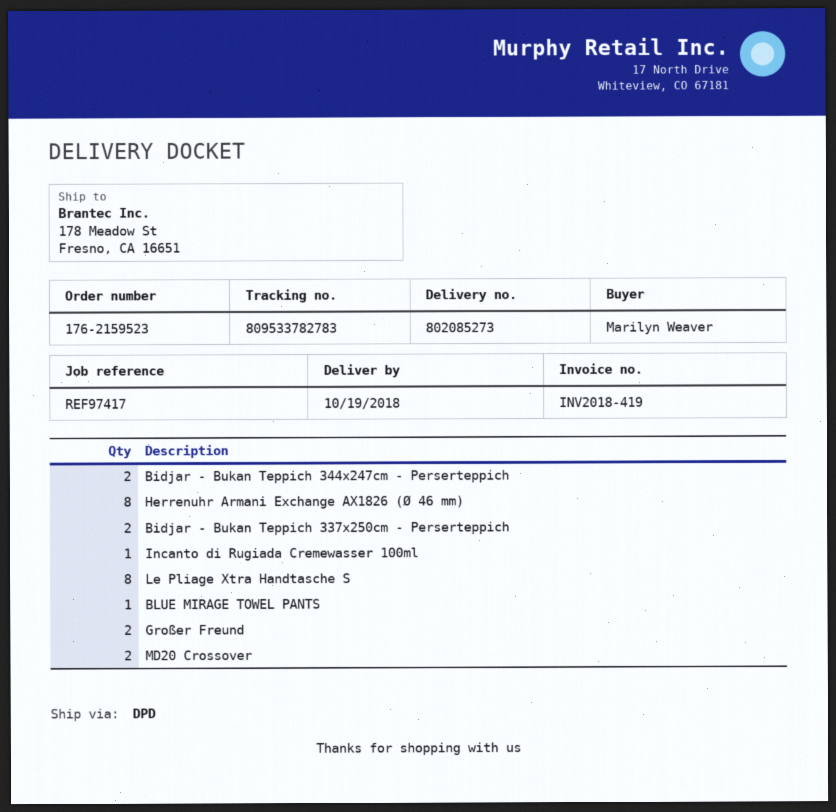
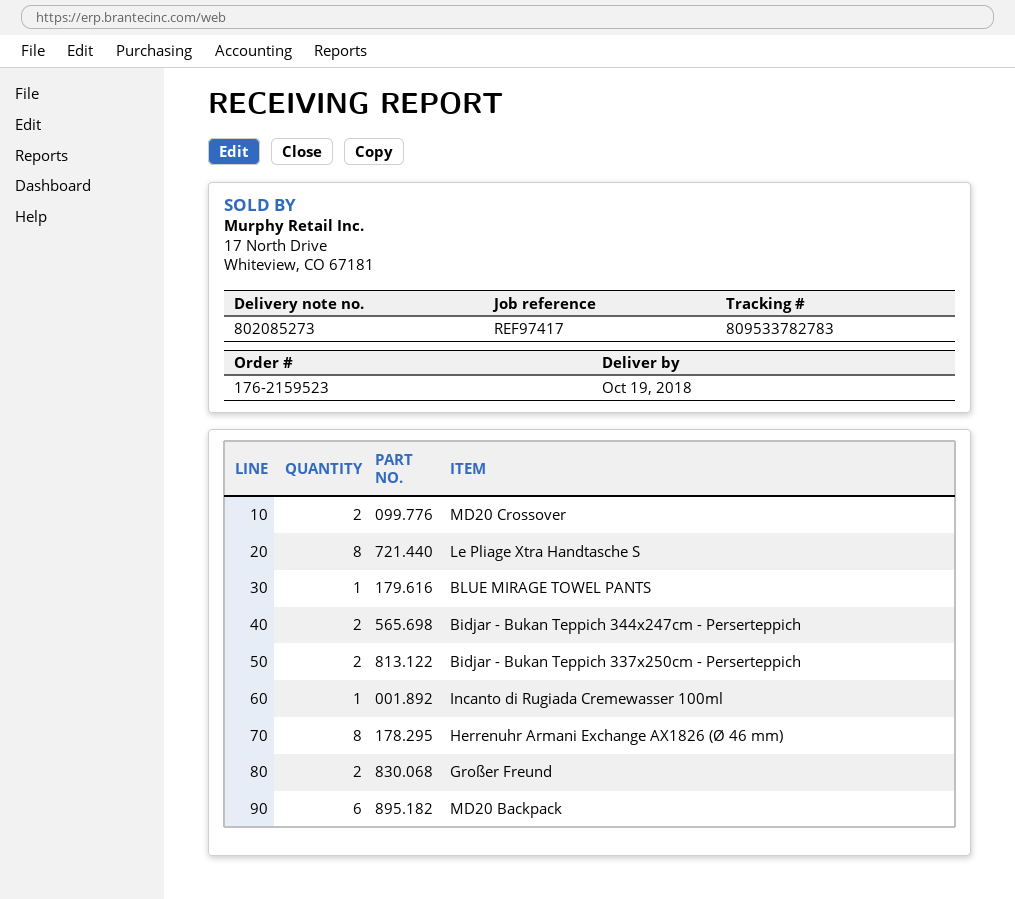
MD20 Backpack: none -> 6

